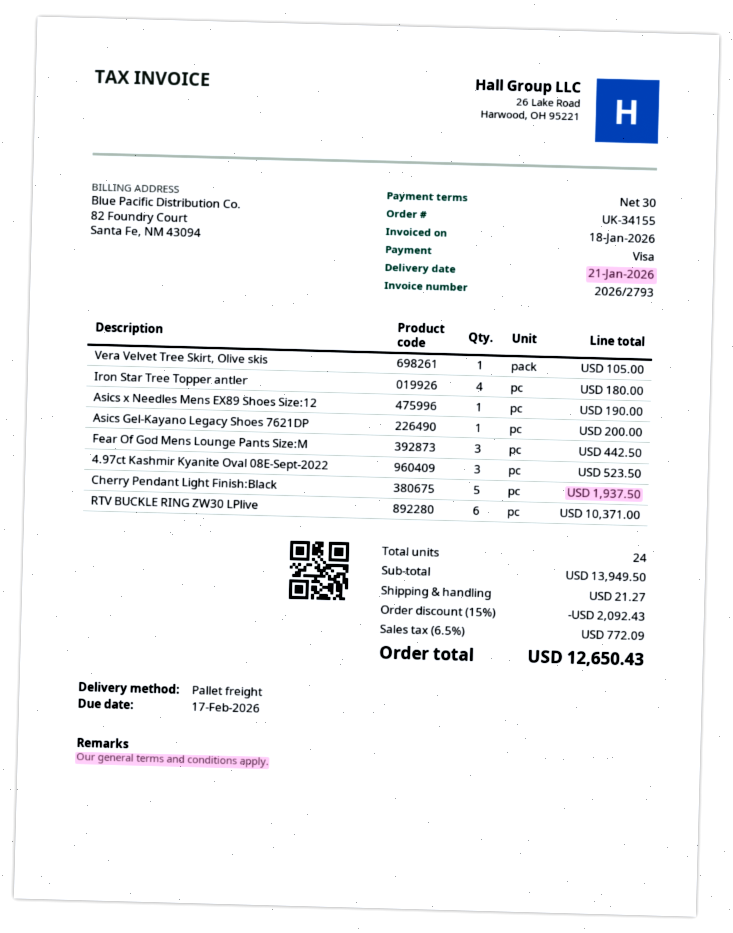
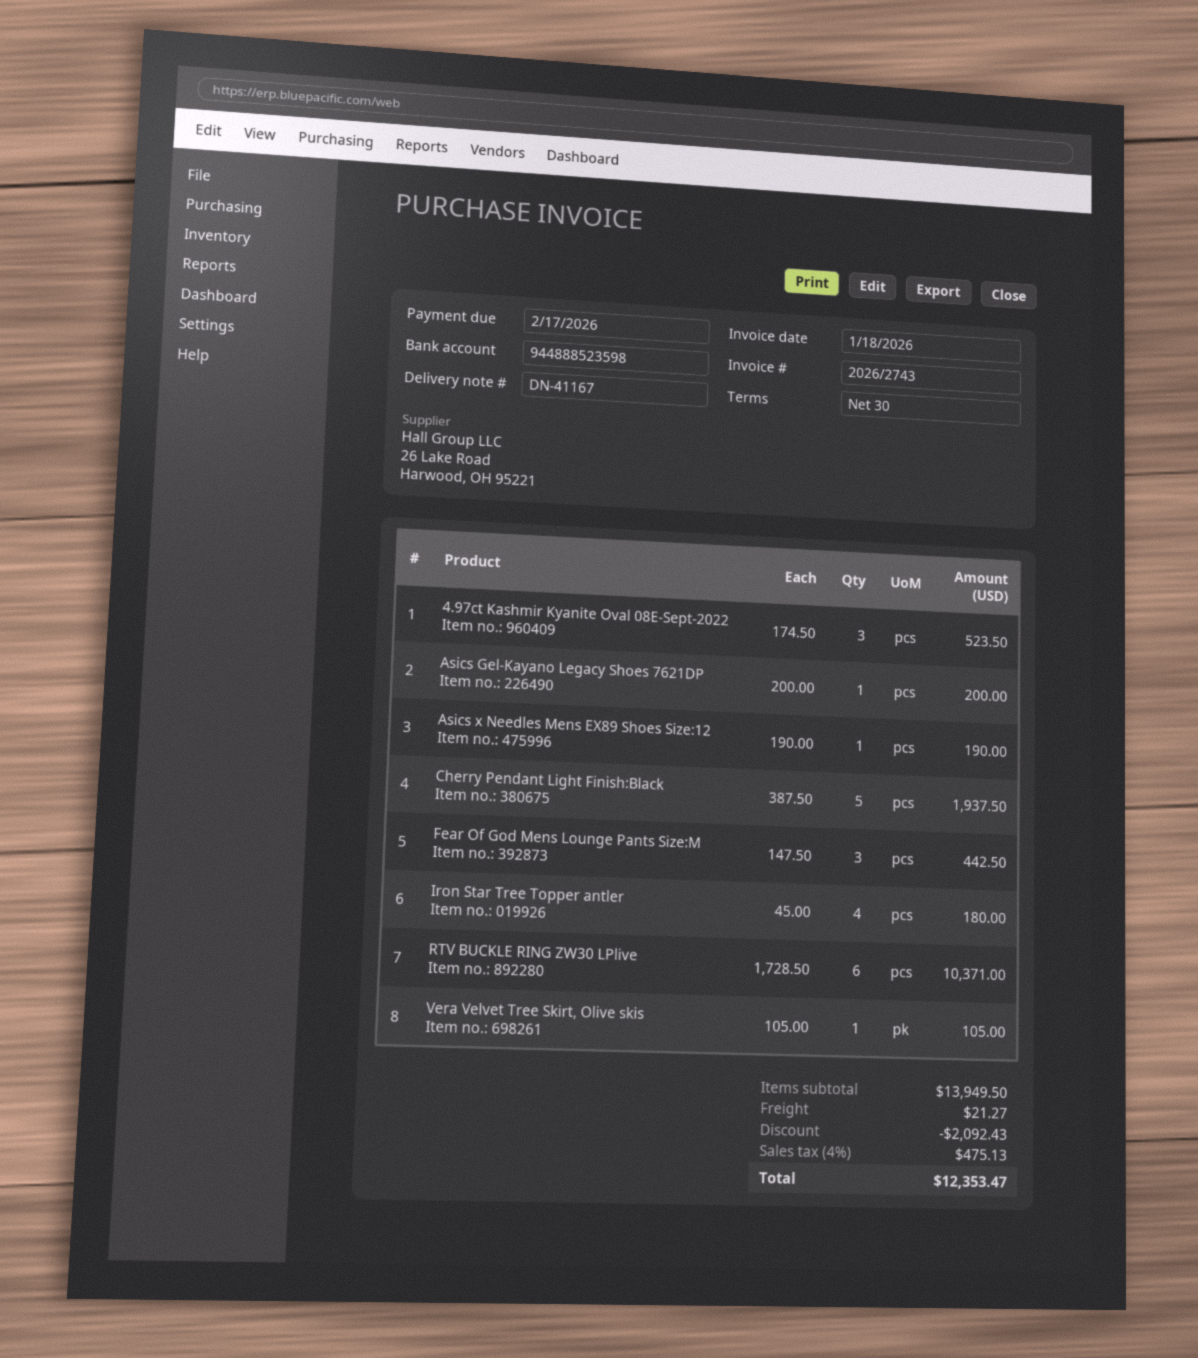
invoice number: 2026/2793 -> 2026/2743
tax: 6.5% = 772.09 -> 4% = 475.13
total: 12650.43 -> 12353.47

